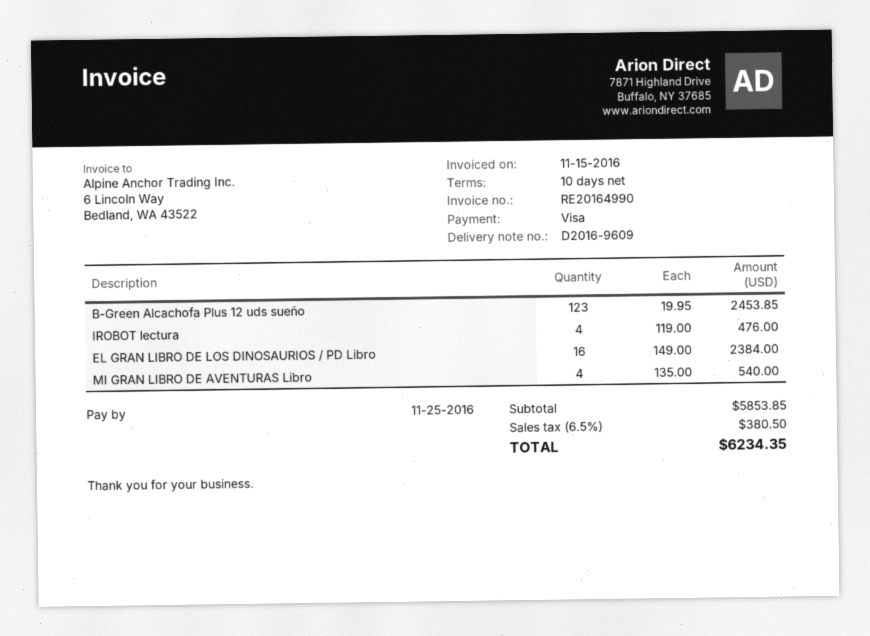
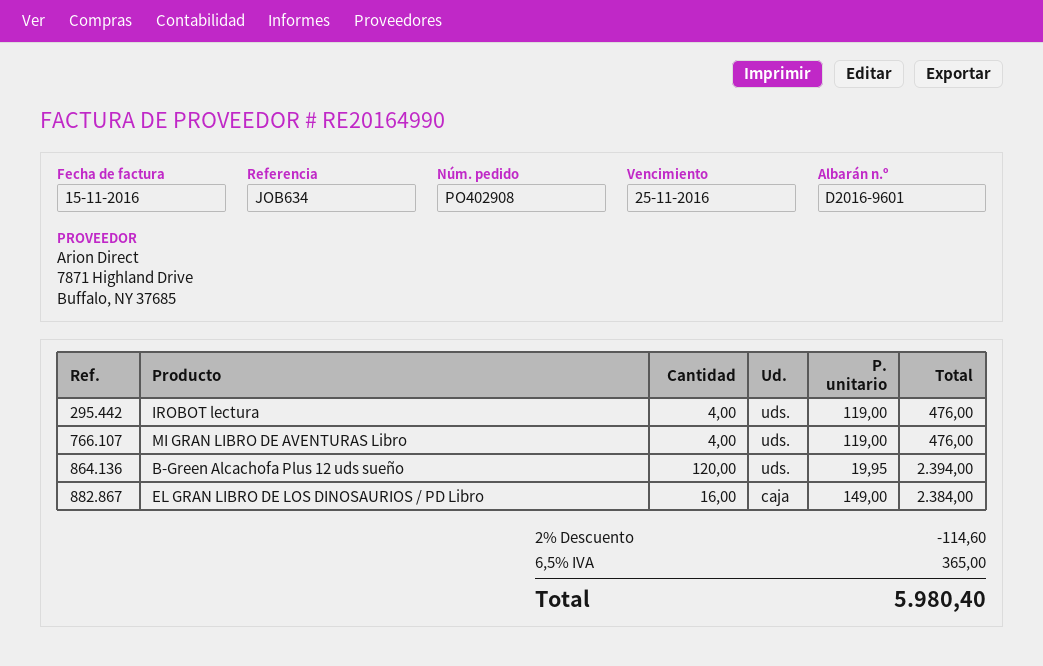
delivery note number: D2016-9609 -> D2016-9601
B-Green Alcachofa Plus 12 uds sueño: 123 x 19.95 = 2453.85 -> 120 x 19.95 = 2394.00
MI GRAN LIBRO DE AVENTURAS Libro: 4 x 135.00 = 540.00 -> 4 x 119.00 = 476.00
discount: none -> 2% = 114.60
tax: 6.5% = 380.50 -> 6.5% = 365.00
total: 6234.35 -> 5980.40

